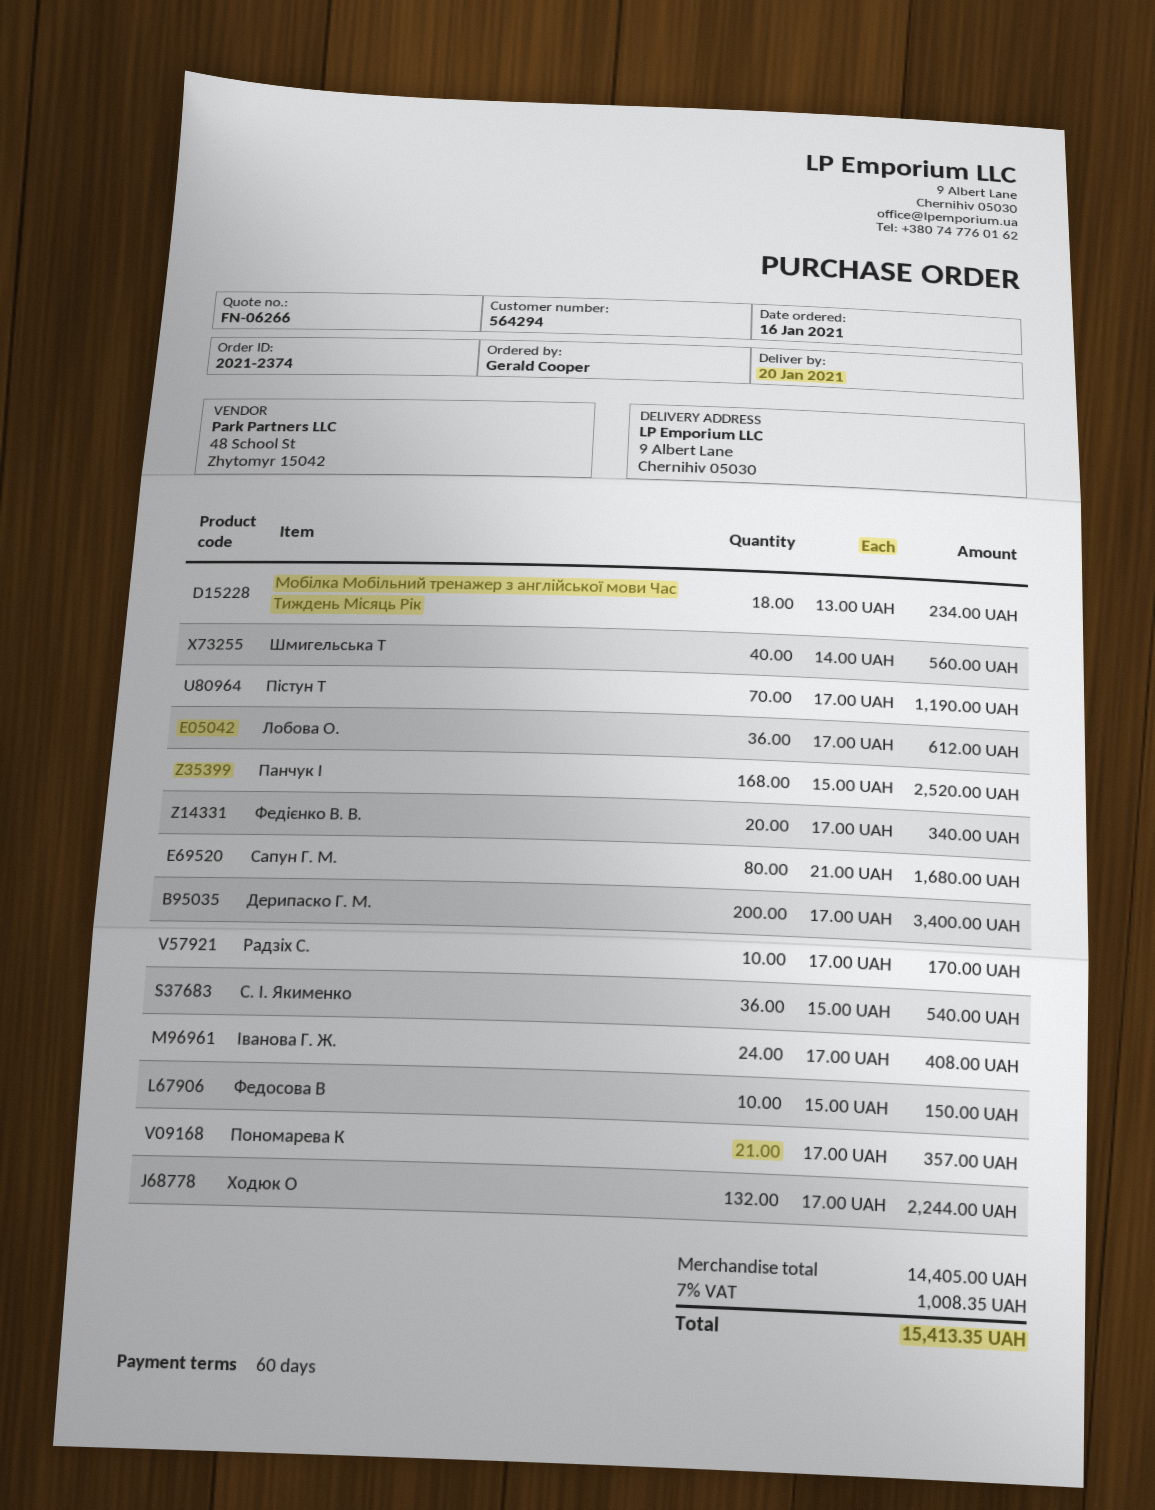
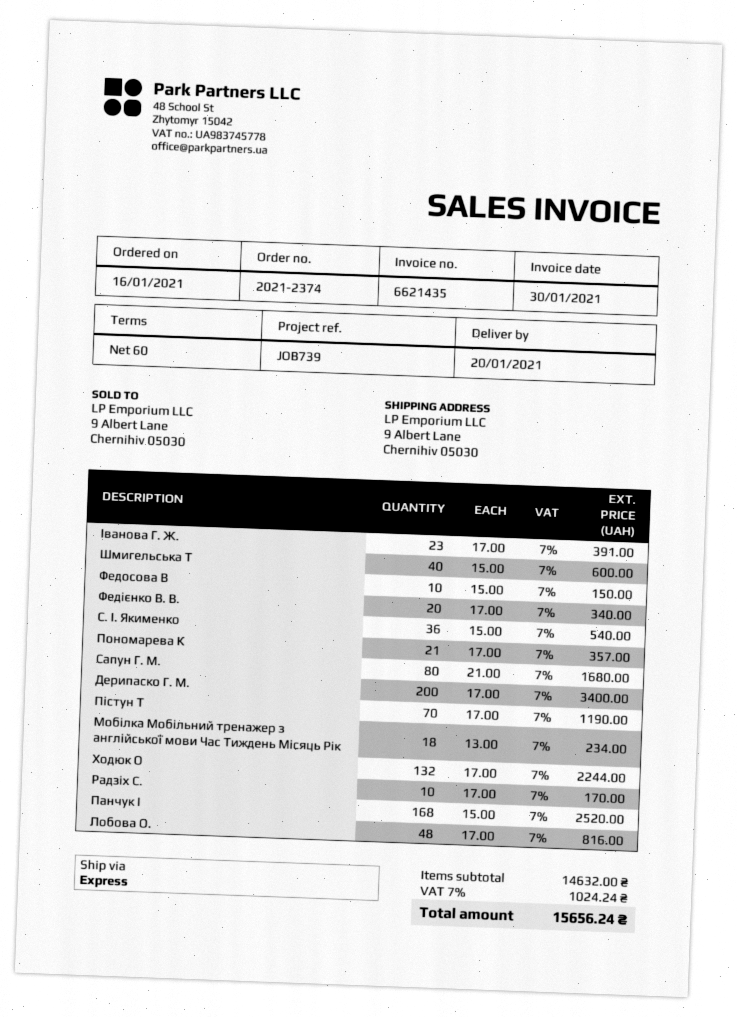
Шмигельська Т: 40 x 14.00 = 560.00 -> 40 x 15.00 = 600.00
Лобова О.: 36 x 17.00 = 612.00 -> 48 x 17.00 = 816.00
Іванова Г. Ж.: 24 x 17.00 = 408.00 -> 23 x 17.00 = 391.00
subtotal: 14405.00 -> 14632.00
tax: 7% = 1008.35 -> 7% = 1024.24
total: 15413.35 -> 15656.24

